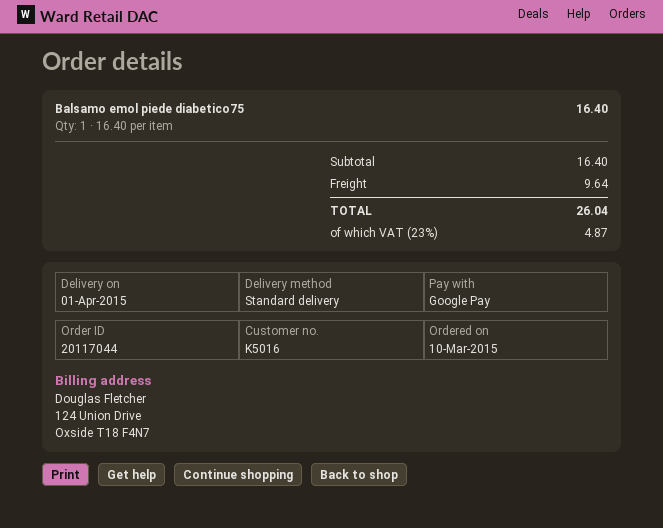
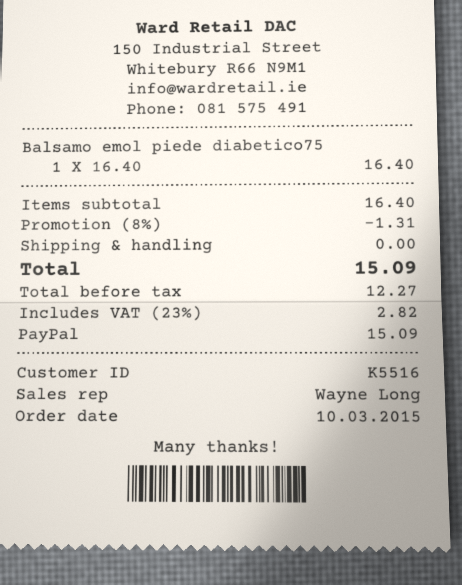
customer number: K5016 -> K5516
payment method: Google Pay -> PayPal
discount: none -> 8% = 1.31
shipping: 9.64 -> 0.00
tax: 23% = 4.87 -> 23% = 2.82
total: 26.04 -> 15.09

